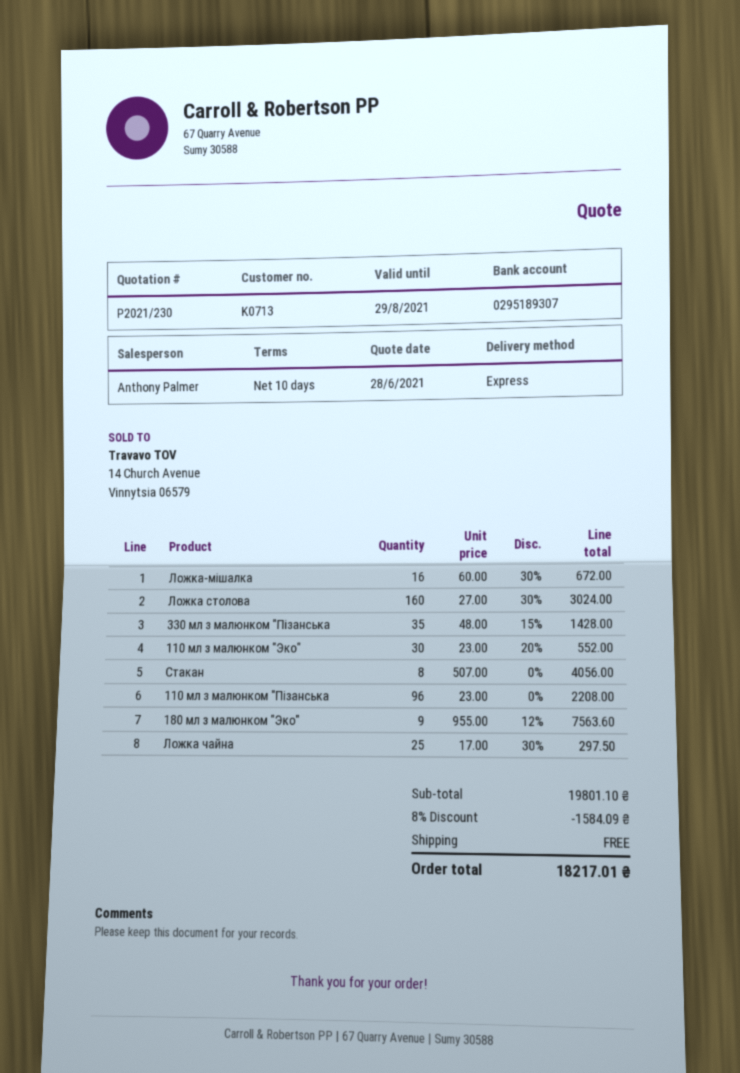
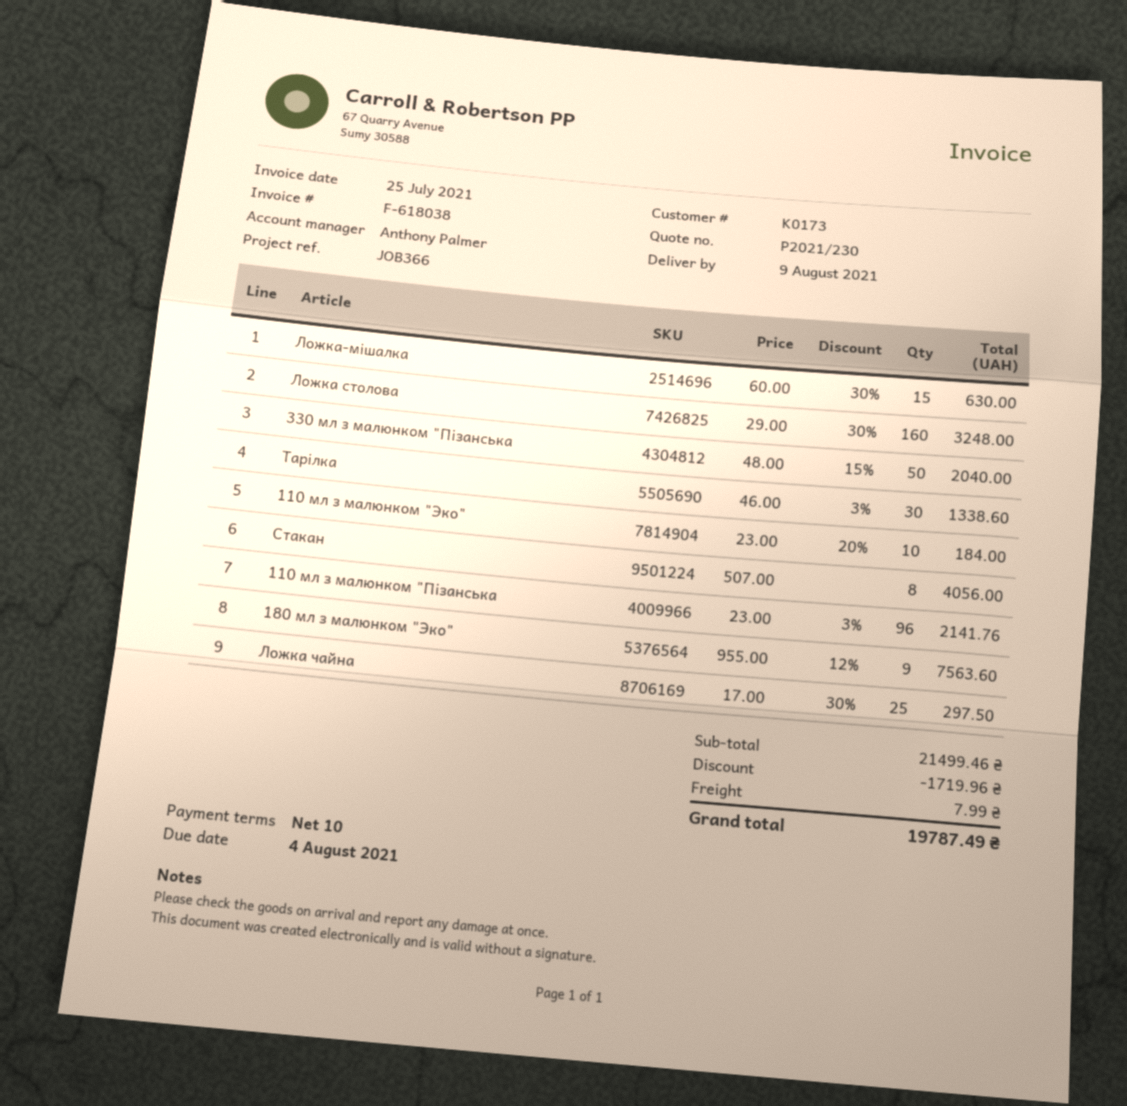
customer number: K0713 -> K0173
Ложка-мішалка: 16 x 60.00 - 30% = 672.00 -> 15 x 60.00 - 30% = 630.00
Ложка столова: 160 x 27.00 - 30% = 3024.00 -> 160 x 29.00 - 30% = 3248.00
330 мл з малюнком "Пізанська: 35 x 48.00 - 15% = 1428.00 -> 50 x 48.00 - 15% = 2040.00
110 мл з малюнком "Эко": 30 x 23.00 - 20% = 552.00 -> 10 x 23.00 - 20% = 184.00
110 мл з малюнком "Пізанська: 96 x 23.00 = 2208.00 -> 96 x 23.00 - 3% = 2141.76
Тарілка: none -> 30 x 46.00 - 3% = 1338.60
subtotal: 19801.10 -> 21499.46
discount: 1584.09 -> 1719.96
shipping: 0.00 -> 7.99
total: 18217.01 -> 19787.49

